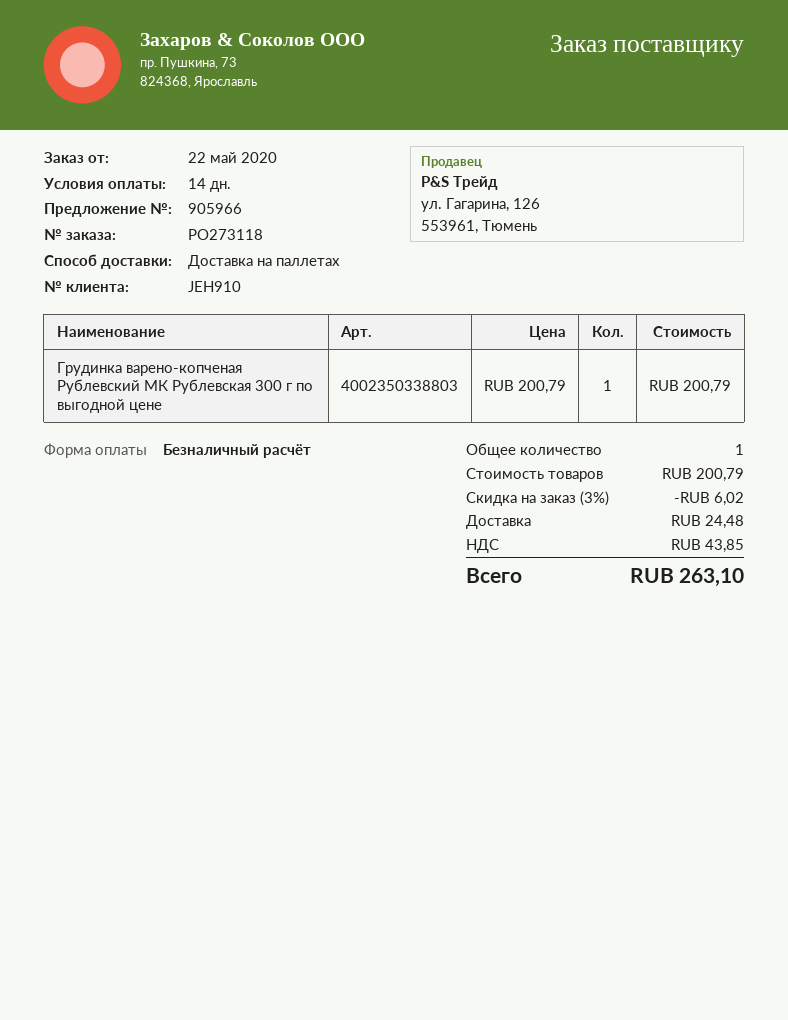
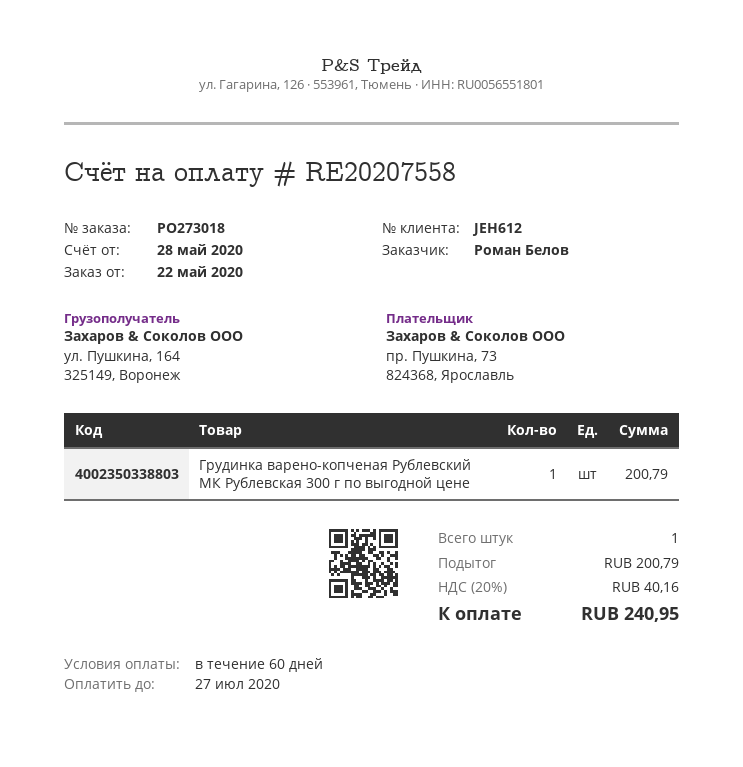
order number: PO273118 -> PO273018
payment terms: 14 days -> 60 days
customer number: JEH910 -> JEH612
discount: 3% = 6.02 -> none
shipping: 24.48 -> none
tax: 43.85 -> 40.16
total: 263.10 -> 240.95

